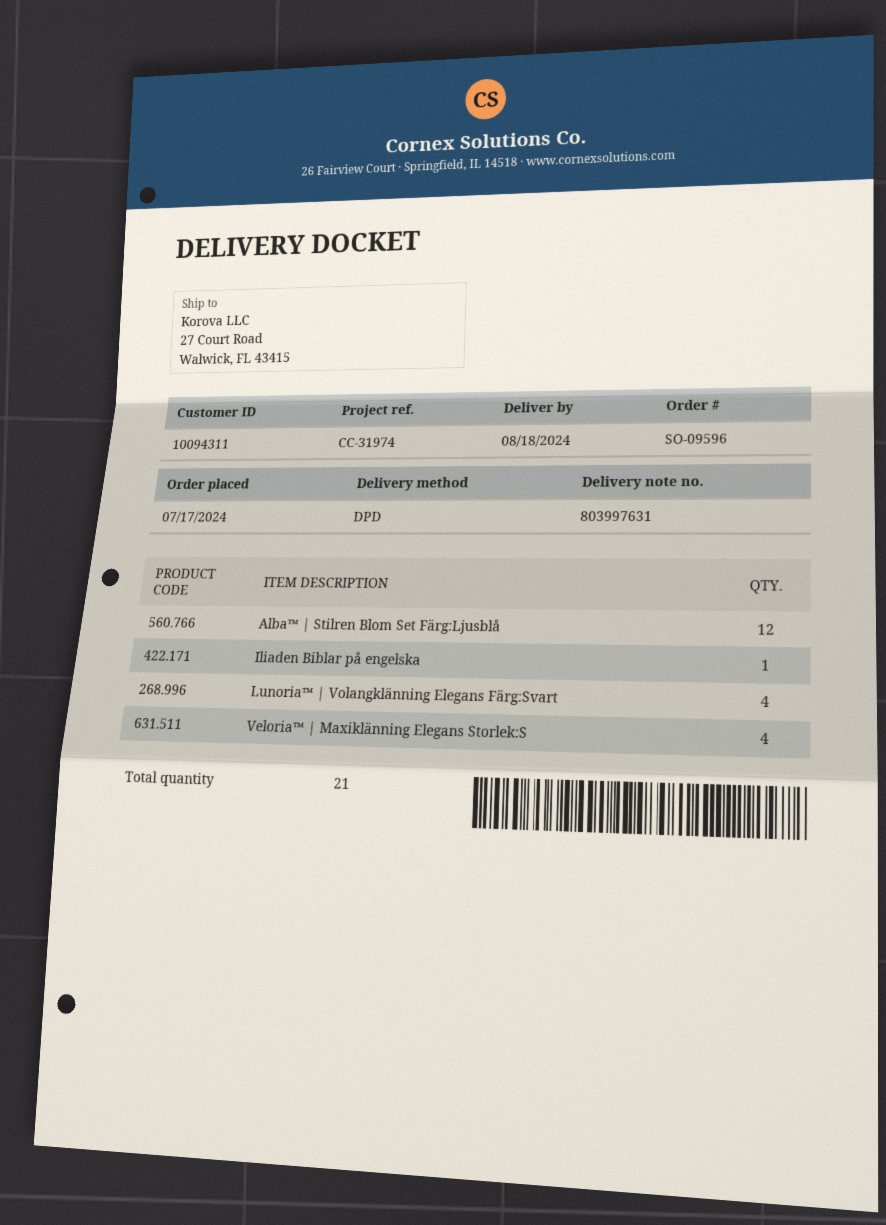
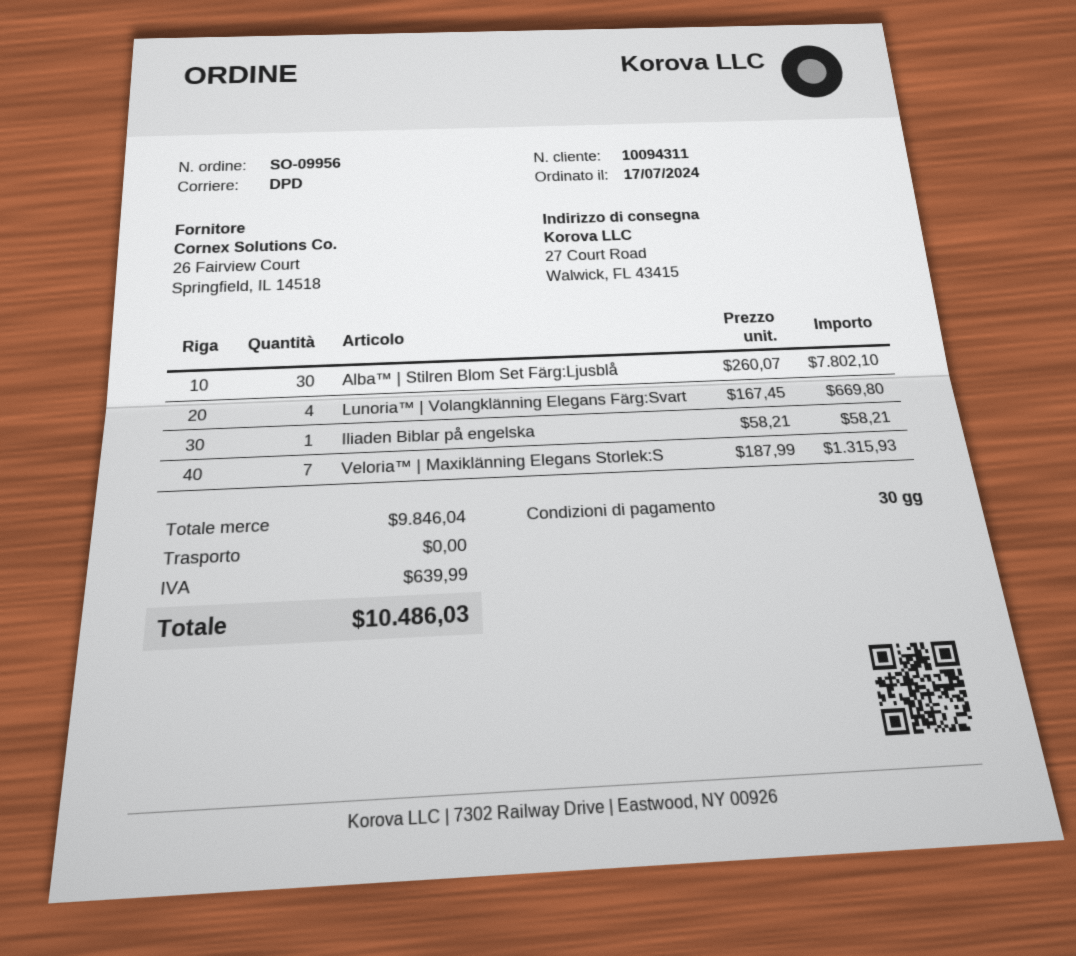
order number: SO-09596 -> SO-09956
Alba™ | Stilren Blom Set Färg:Ljusblå: 12 -> 30
Veloria™ | Maxiklänning Elegans Storlek:S: 4 -> 7

